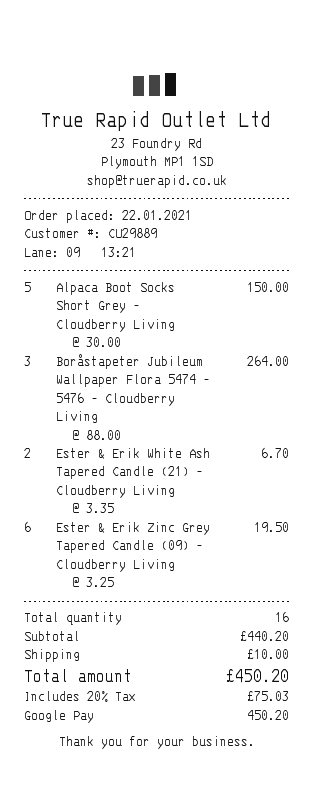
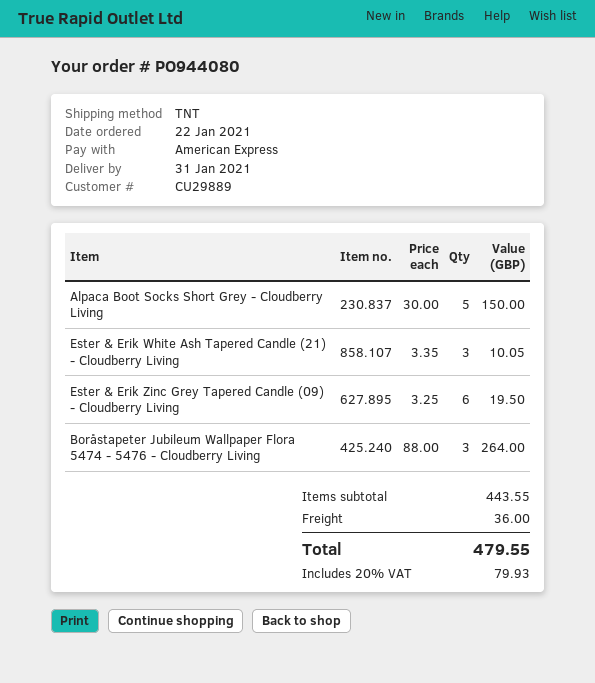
payment method: Google Pay -> American Express
Ester & Erik White Ash Tapered Candle (21) - Cloudberry Living: 2 x 3.35 = 6.70 -> 3 x 3.35 = 10.05
subtotal: 440.20 -> 443.55
shipping: 10.00 -> 36.00
tax: 20% = 75.03 -> 20% = 79.93
total: 450.20 -> 479.55

